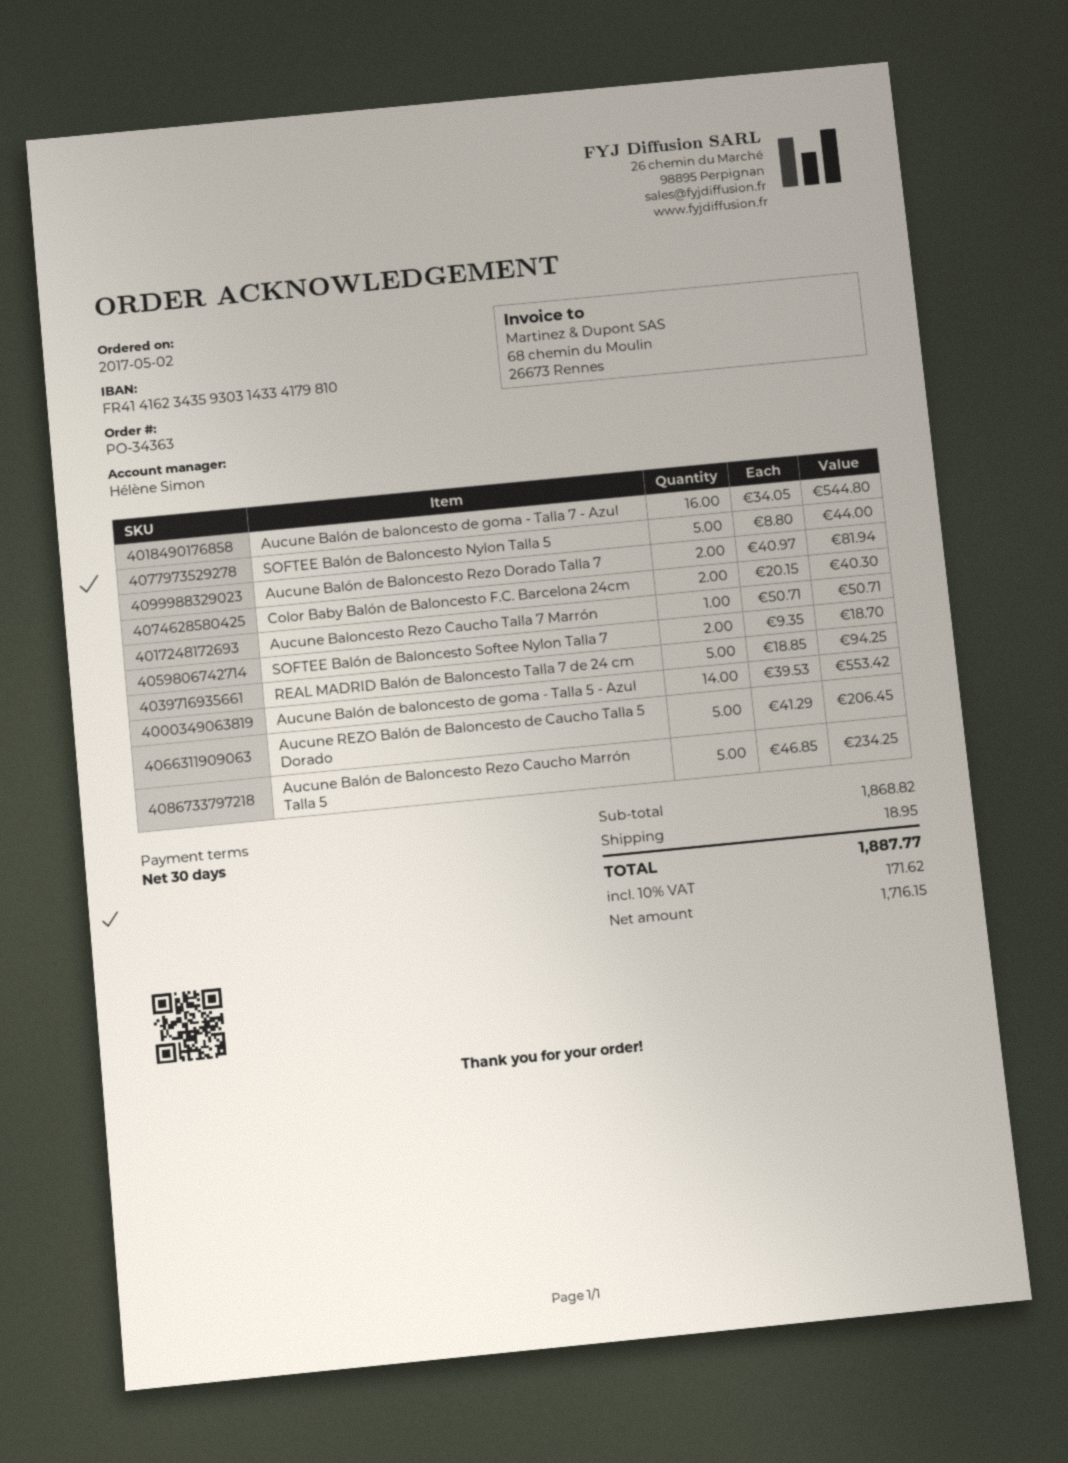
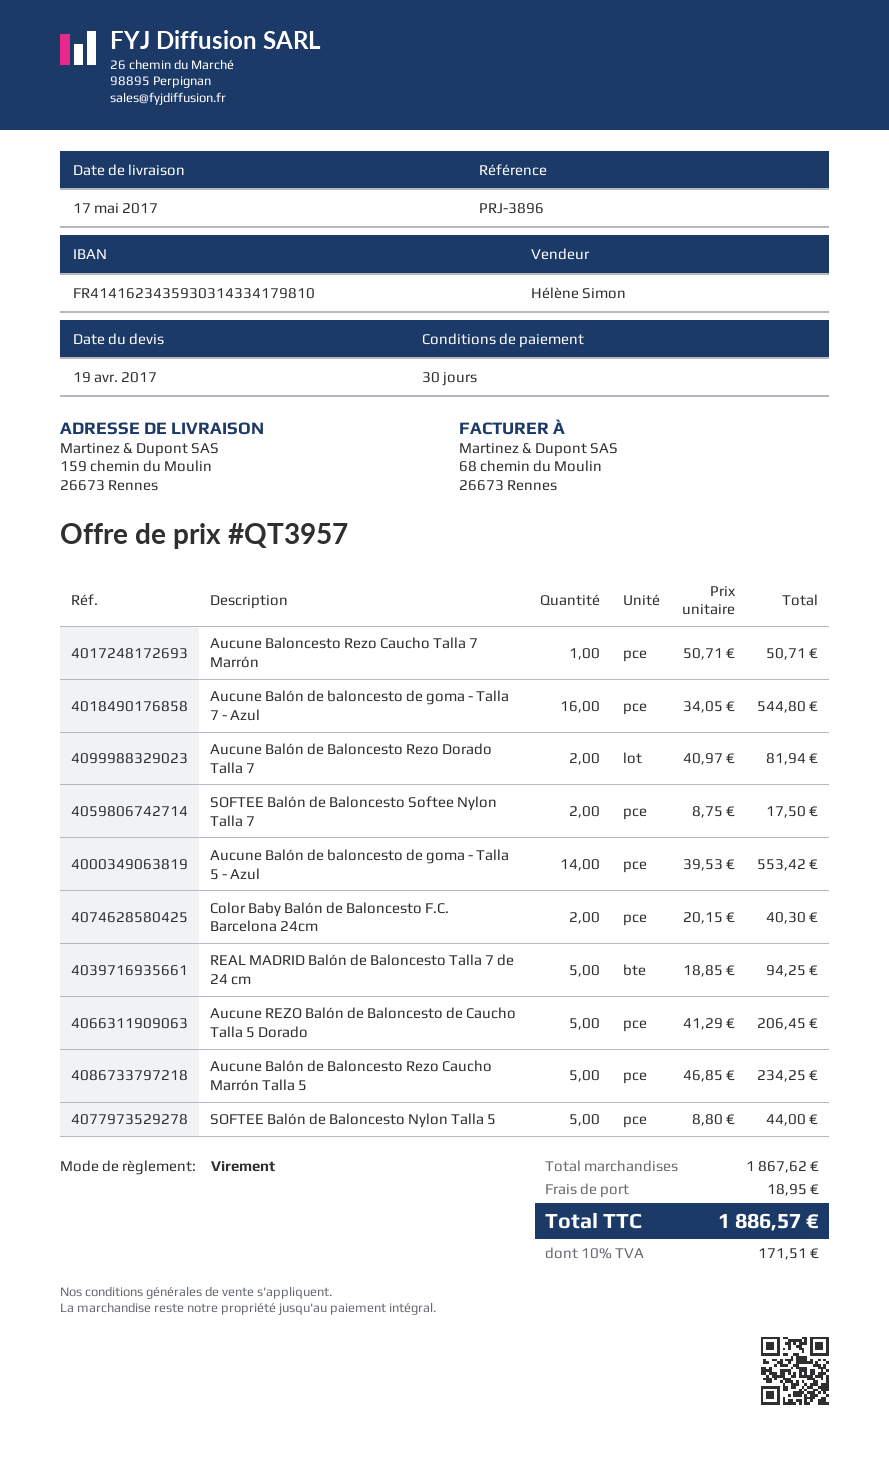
SOFTEE Balón de Baloncesto Softee Nylon Talla 7: 2 x 9.35 = 18.70 -> 2 x 8.75 = 17.50
subtotal: 1868.82 -> 1867.62
tax: 10% = 171.62 -> 10% = 171.51
total: 1887.77 -> 1886.57

